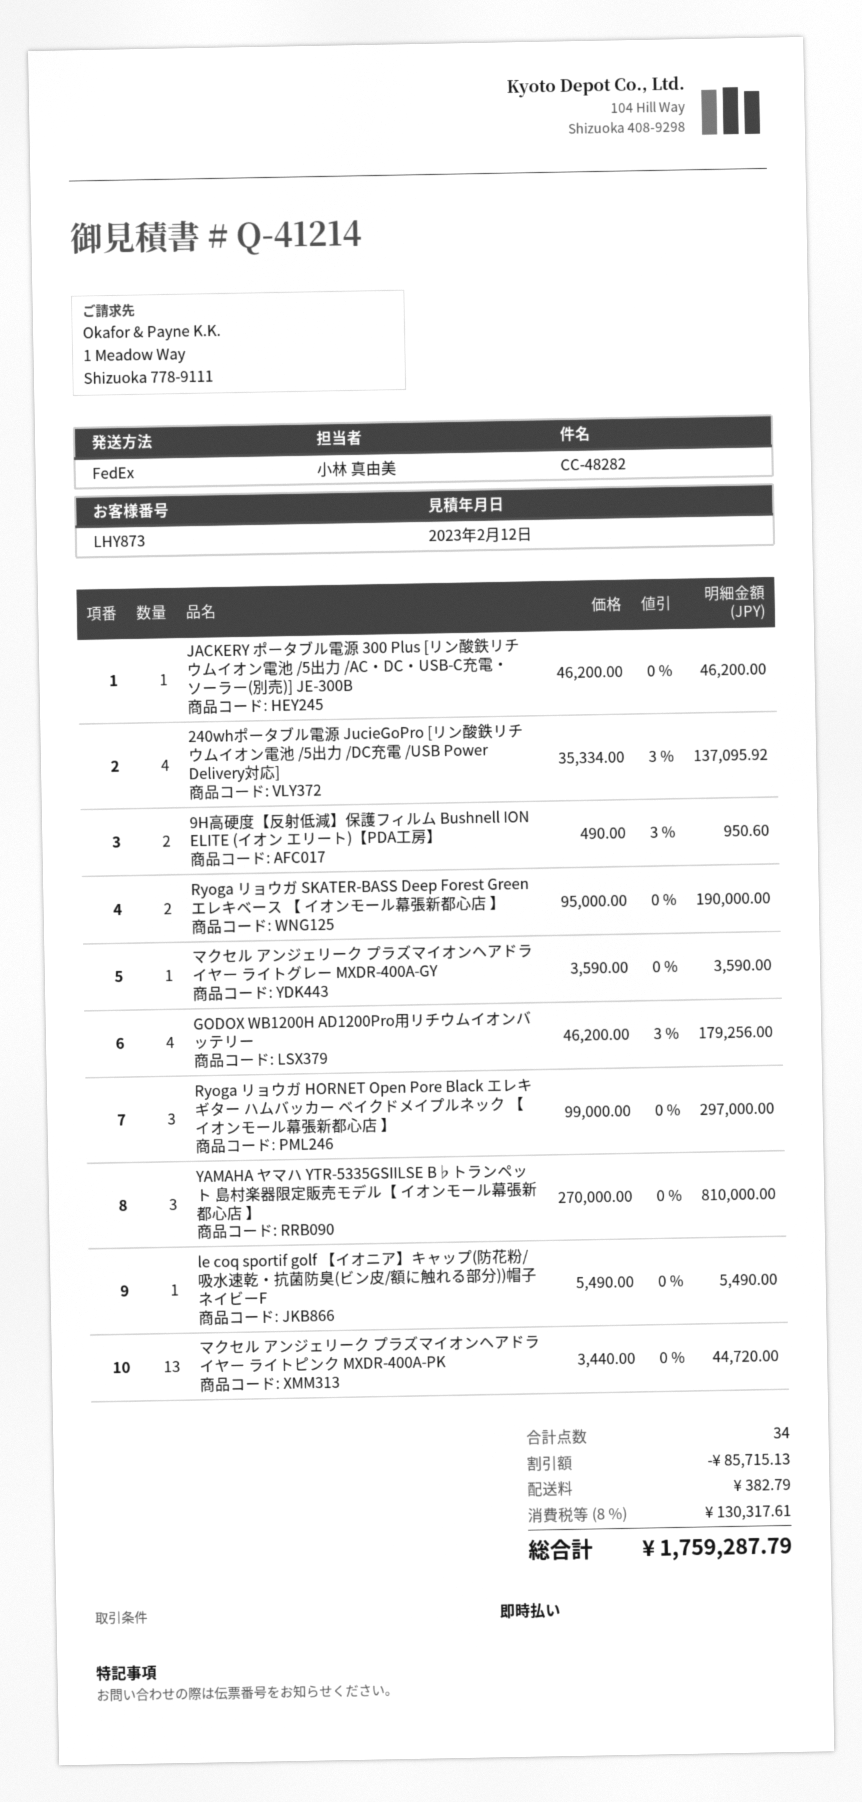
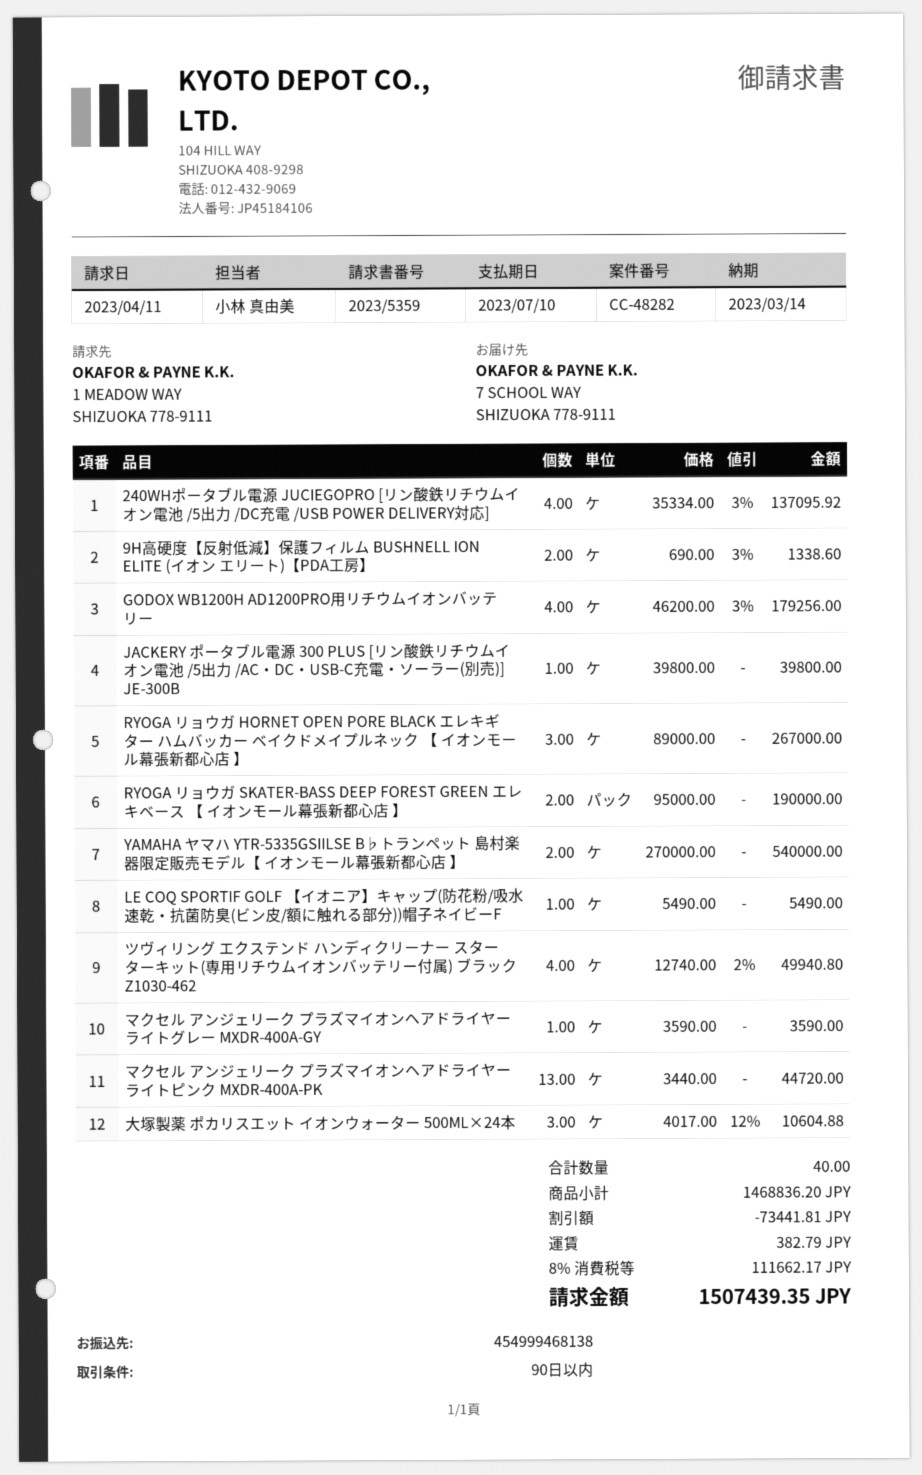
payment terms: on receipt -> 90 days
JACKERY ポータブル電源 300 Plus [リン酸鉄リチウムイオン電池 /5出力 /AC・DC・USB-C充電・ソーラー(別売)] JE-300B: 1 x 46200.00 = 46200.00 -> 1 x 39800.00 = 39800.00
9H高硬度【反射低減】保護フィルム Bushnell ION ELITE (イオン エリート)【PDA工房】: 2 x 490.00 - 3% = 950.60 -> 2 x 690.00 - 3% = 1338.60
Ryoga リョウガ HORNET Open Pore Black エレキギター ハムバッカー ベイクドメイプルネック 【 イオンモール幕張新都心店 】: 3 x 99000.00 = 297000.00 -> 3 x 89000.00 = 267000.00
YAMAHA ヤマハ YTR-5335GSIILSE B♭トランペット 島村楽器限定販売モデル【 イオンモール幕張新都心店 】: 3 x 270000.00 = 810000.00 -> 2 x 270000.00 = 540000.00
ツヴィリング エクステンド ハンディクリーナー スターターキット(専用リチウムイオンバッテリー付属) ブラック Z1030-462: none -> 4 x 12740.00 - 2% = 49940.80
大塚製薬 ポカリスエット イオンウォーター 500ML×24本: none -> 3 x 4017.00 - 12% = 10604.88
total quantity: 34 -> 40
discount: 85715.13 -> 73441.81
tax: 8% = 130317.61 -> 8% = 111662.17
total: 1759287.79 -> 1507439.35

